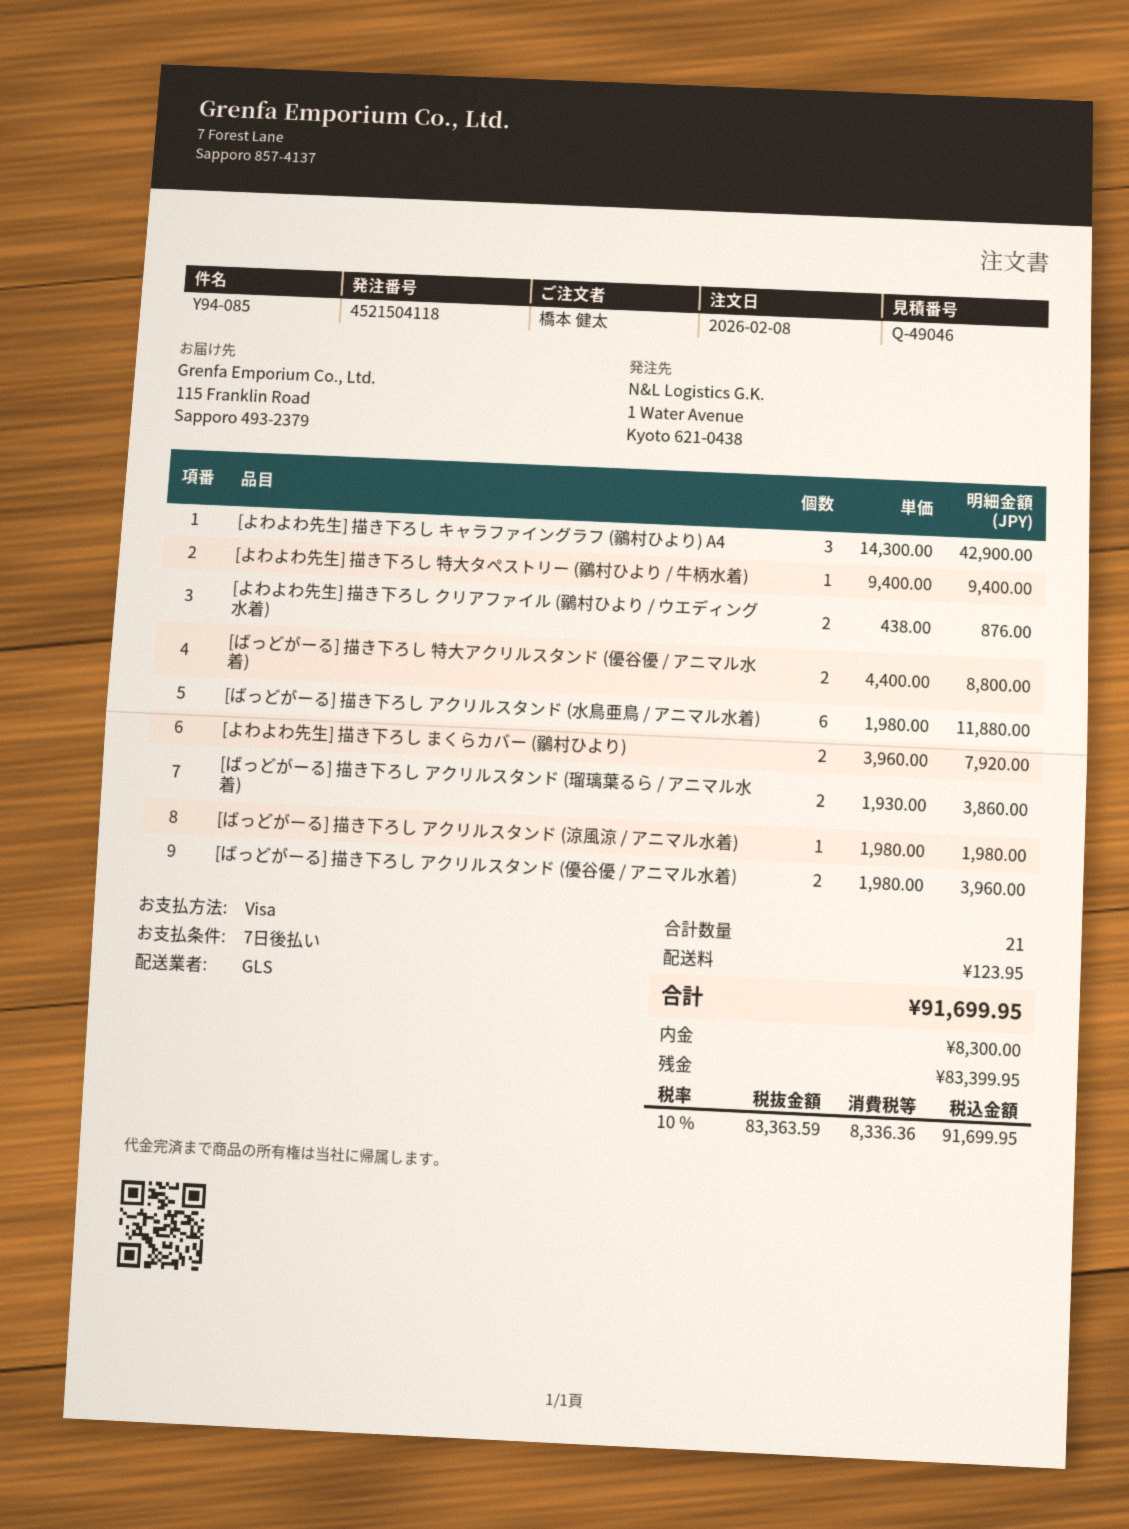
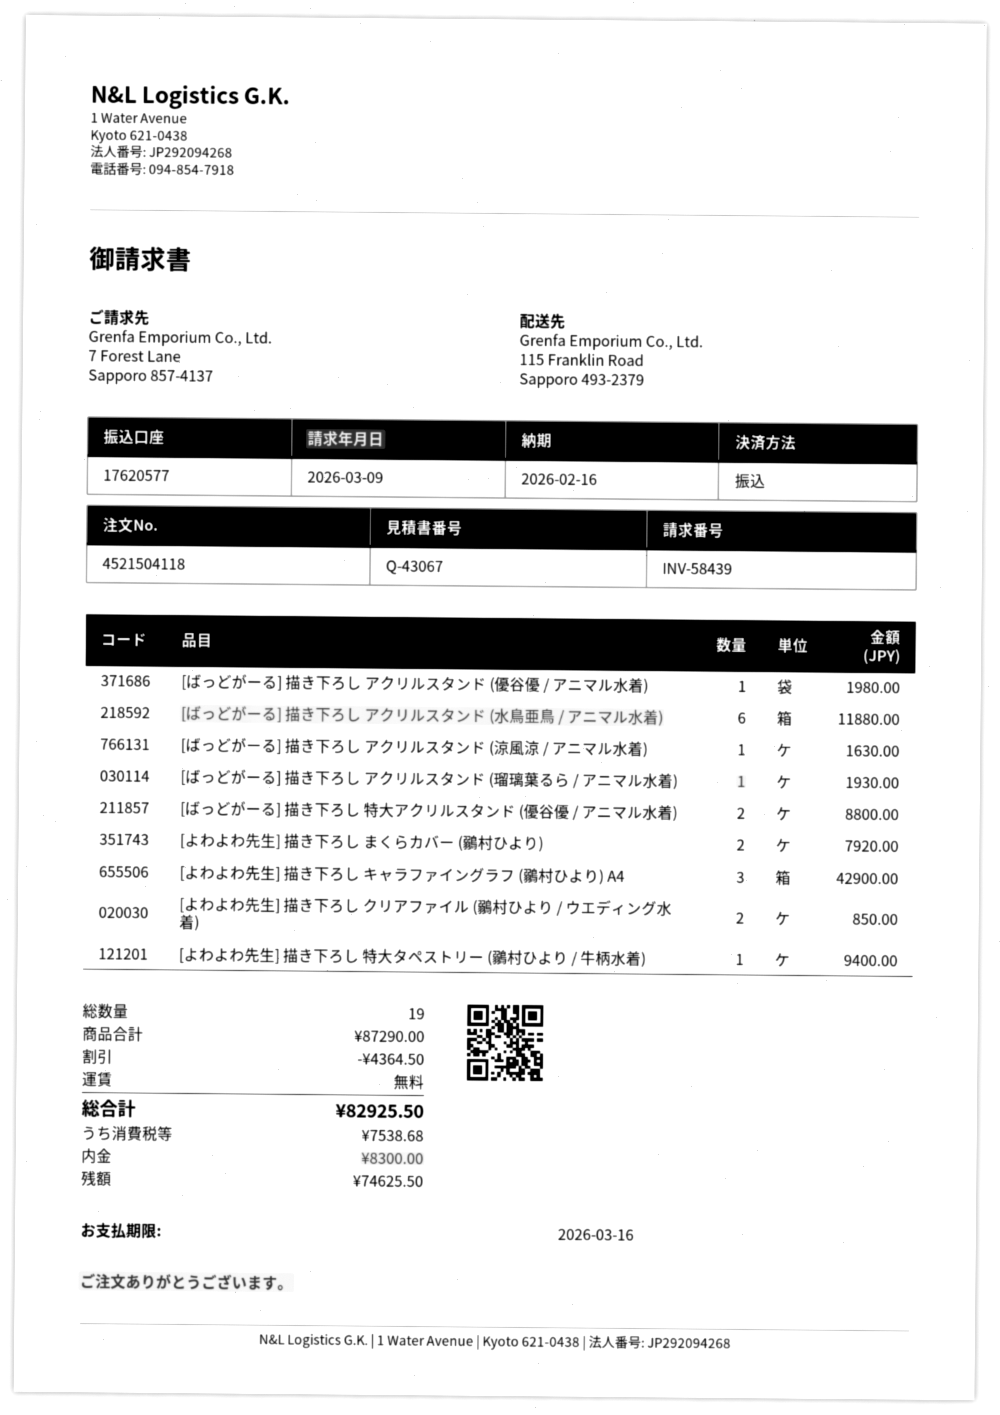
quote number: Q-49046 -> Q-43067
payment method: Visa -> bank transfer
[よわよわ先生] 描き下ろし クリアファイル (鶸村ひより / ウエディング水着): 2 for 876.00 -> 2 for 850.00
[ばっどがーる] 描き下ろし アクリルスタンド (瑠璃葉るら / アニマル水着): 2 for 3860.00 -> 1 for 1930.00
[ばっどがーる] 描き下ろし アクリルスタンド (涼風涼 / アニマル水着): 1 for 1980.00 -> 1 for 1630.00
[ばっどがーる] 描き下ろし アクリルスタンド (優谷優 / アニマル水着): 2 for 3960.00 -> 1 for 1980.00
total quantity: 21 -> 19
discount: none -> 4364.50
shipping: 123.95 -> 0.00
tax: 8336.36 -> 7538.68
total: 91699.95 -> 82925.50
balance: 83399.95 -> 74625.50

